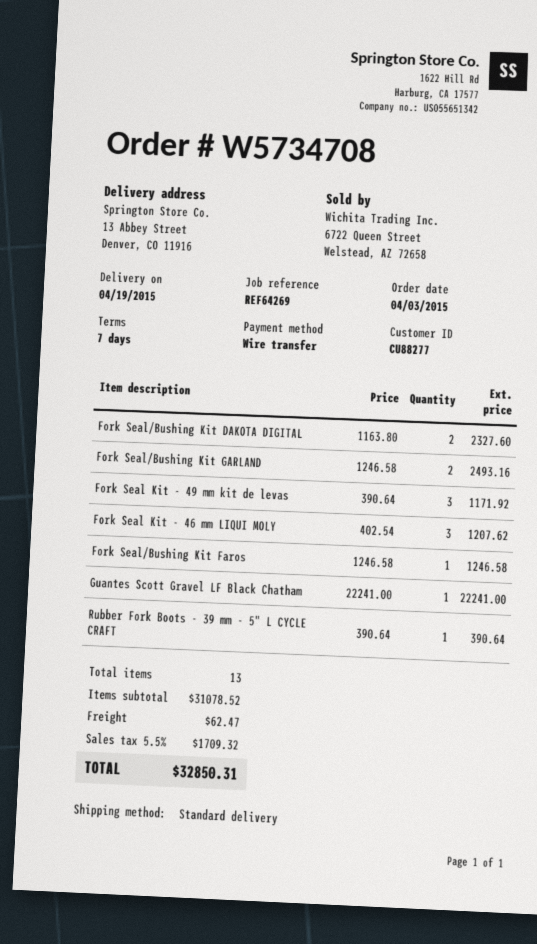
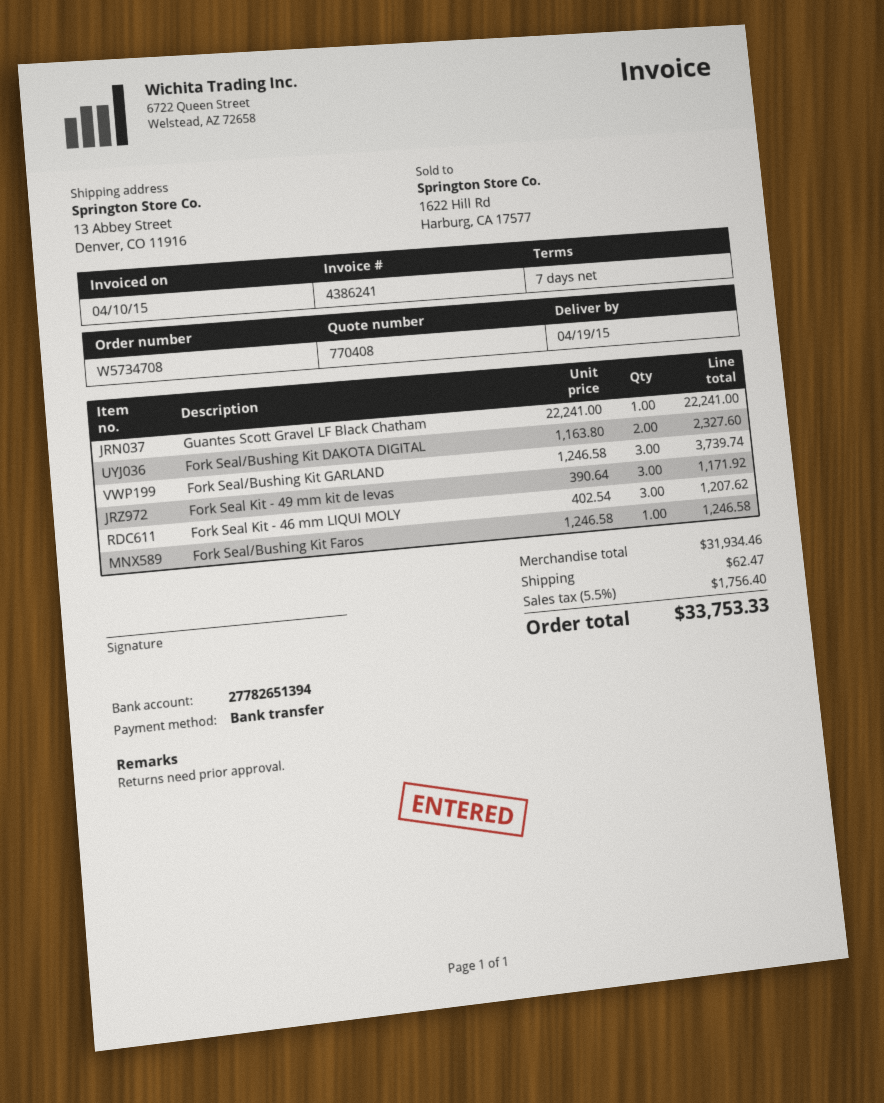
Fork Seal/Bushing Kit GARLAND: 2 x 1246.58 = 2493.16 -> 3 x 1246.58 = 3739.74
Rubber Fork Boots - 39 mm - 5" L CYCLE CRAFT: 1 x 390.64 = 390.64 -> none
subtotal: 31078.52 -> 31934.46
tax: 5.5% = 1709.32 -> 5.5% = 1756.40
total: 32850.31 -> 33753.33

